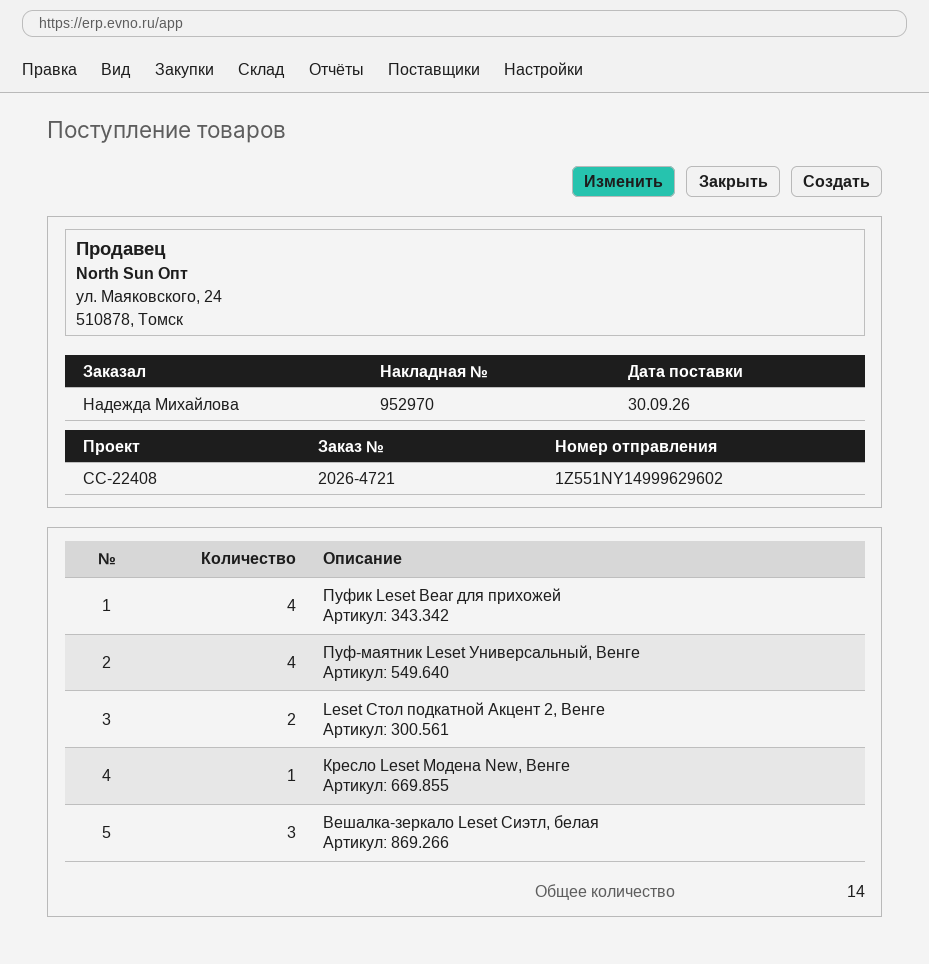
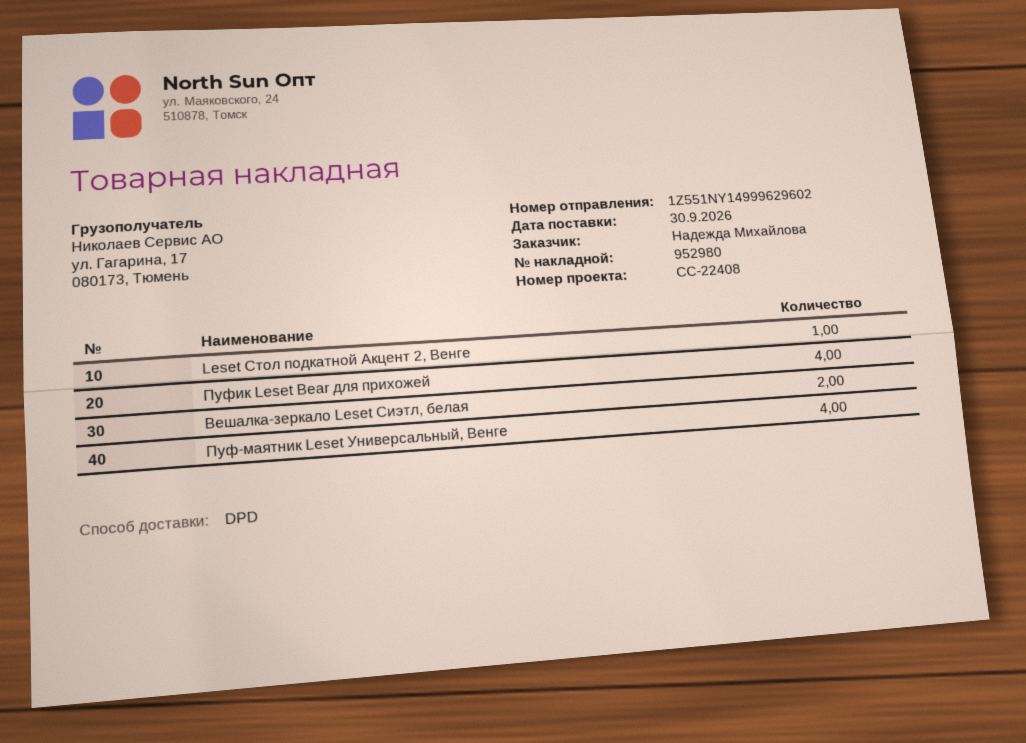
delivery note number: 952970 -> 952980
Leset Стол подкатной Акцент 2, Венге: 2 -> 1
Кресло Leset Модена New, Венге: 1 -> none
Вешалка-зеркало Leset Сиэтл, белая: 3 -> 2

